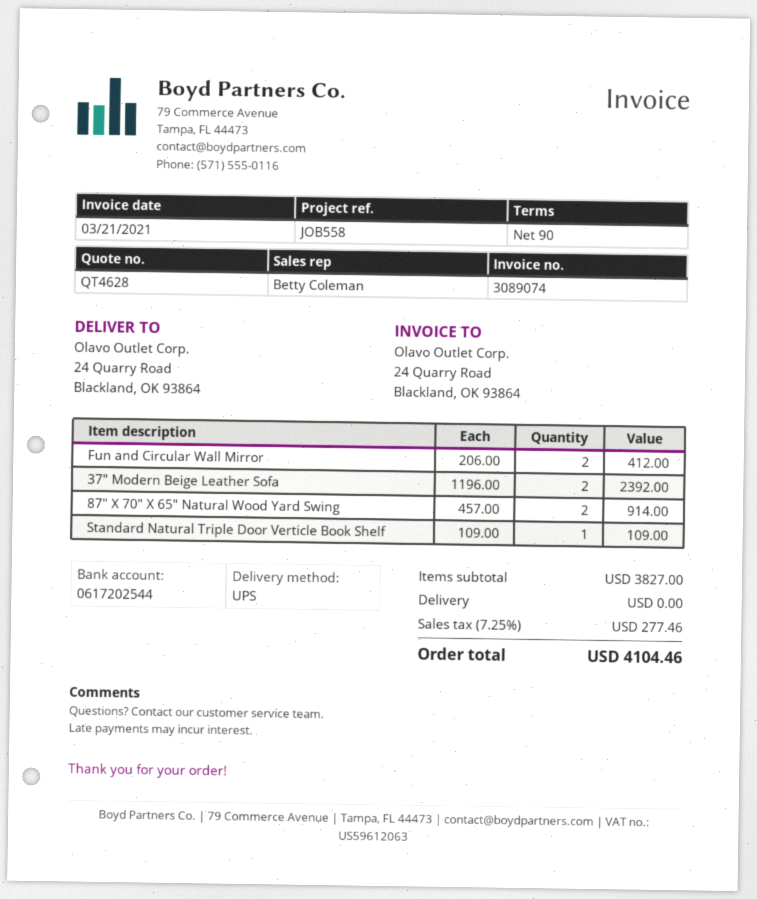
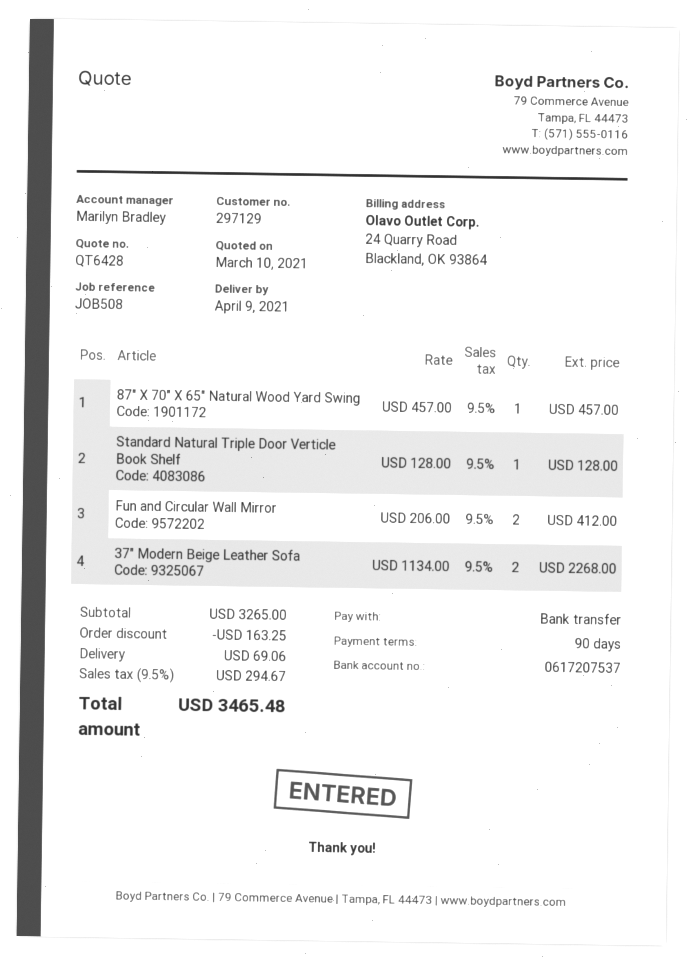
quote number: QT4628 -> QT6428
reference: JOB558 -> JOB508
sales rep: Betty Coleman -> Marilyn Bradley
bank account: 0617202544 -> 0617207537
37" Modern Beige Leather Sofa: 2 x 1196.00 = 2392.00 -> 2 x 1134.00 = 2268.00
87" X 70" X 65" Natural Wood Yard Swing: 2 x 457.00 = 914.00 -> 1 x 457.00 = 457.00
Standard Natural Triple Door Verticle Book Shelf: 1 x 109.00 = 109.00 -> 1 x 128.00 = 128.00
subtotal: 3827.00 -> 3265.00
discount: none -> 163.25
shipping: 0.00 -> 69.06
tax: 7.25% = 277.46 -> 9.5% = 294.67
total: 4104.46 -> 3465.48

